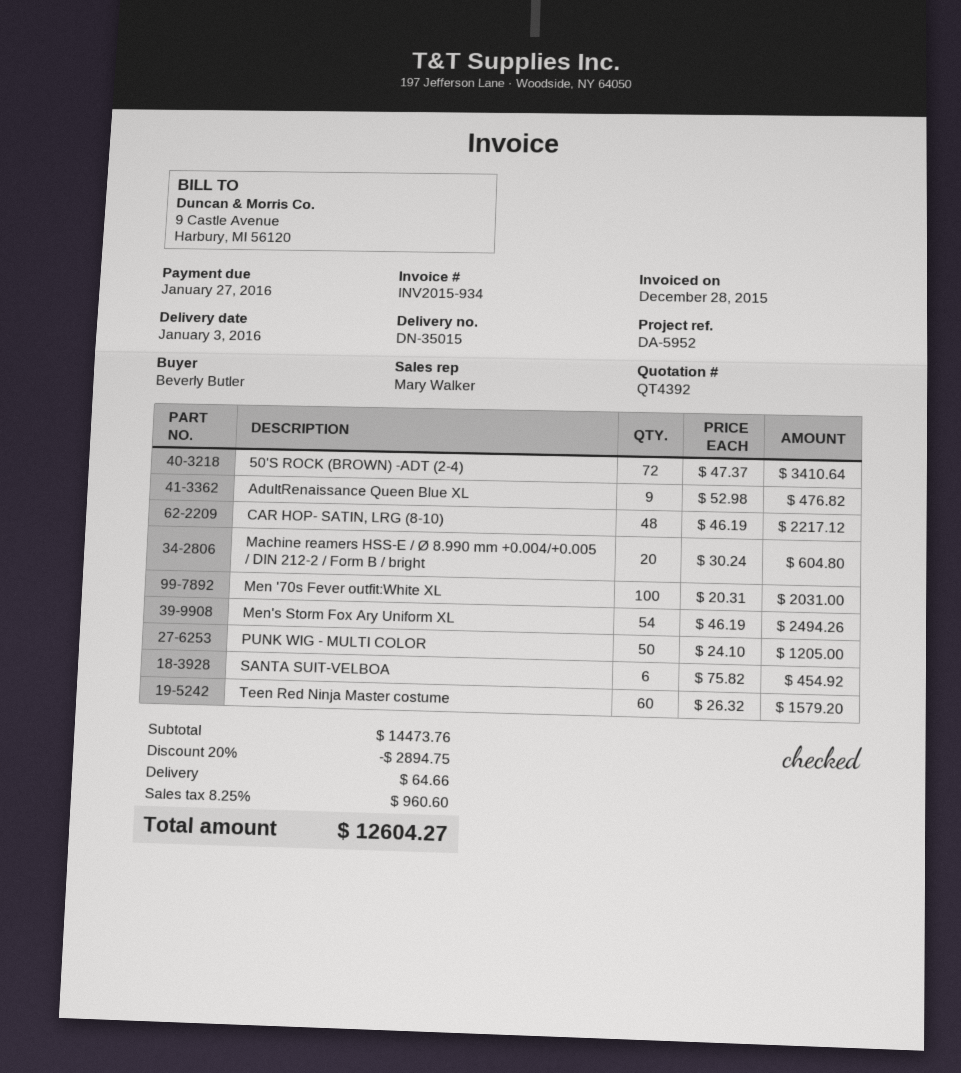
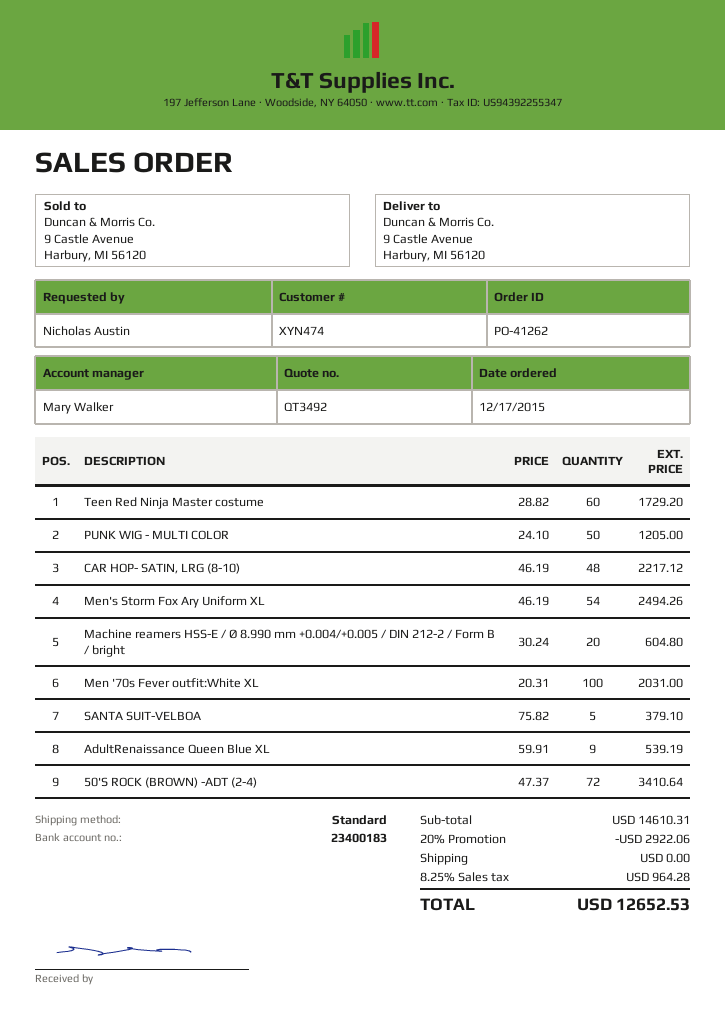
quote number: QT4392 -> QT3492
ordered by: Beverly Butler -> Nicholas Austin
AdultRenaissance Queen Blue XL: 9 x 52.98 = 476.82 -> 9 x 59.91 = 539.19
SANTA SUIT-VELBOA: 6 x 75.82 = 454.92 -> 5 x 75.82 = 379.10
Teen Red Ninja Master costume: 60 x 26.32 = 1579.20 -> 60 x 28.82 = 1729.20
subtotal: 14473.76 -> 14610.31
discount: 20% = 2894.75 -> 20% = 2922.06
shipping: 64.66 -> 0.00
tax: 8.25% = 960.60 -> 8.25% = 964.28
total: 12604.27 -> 12652.53

